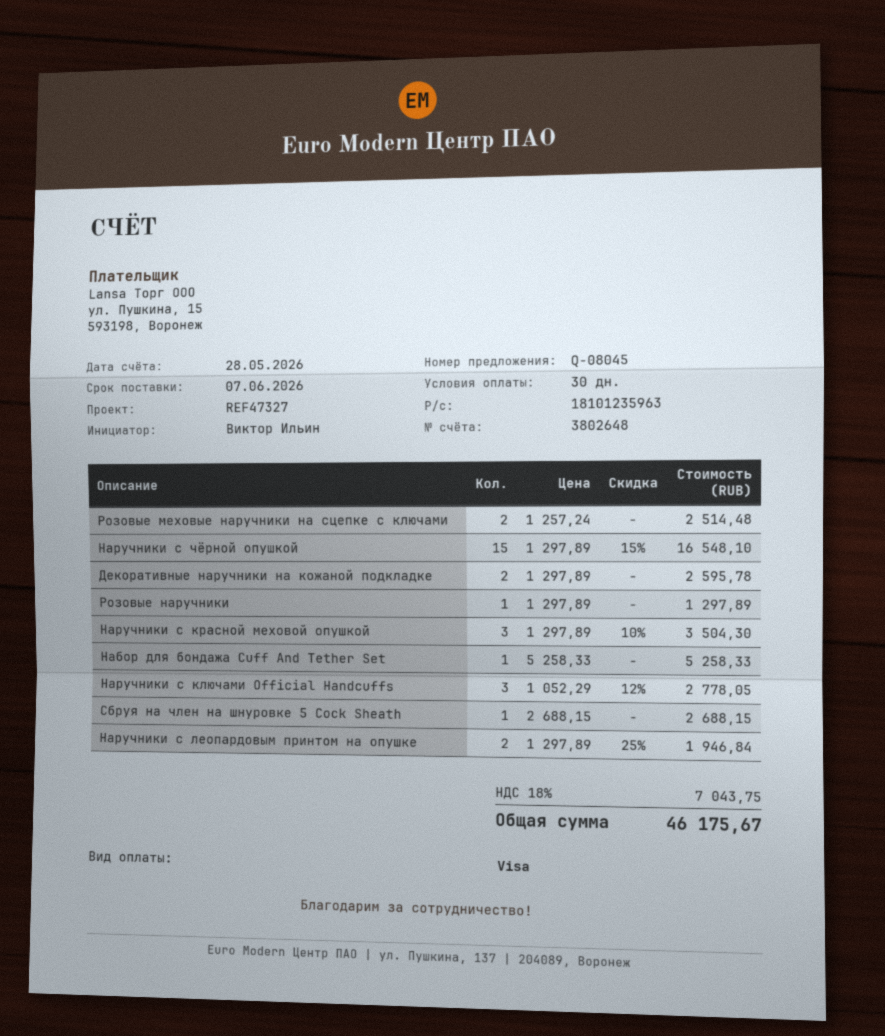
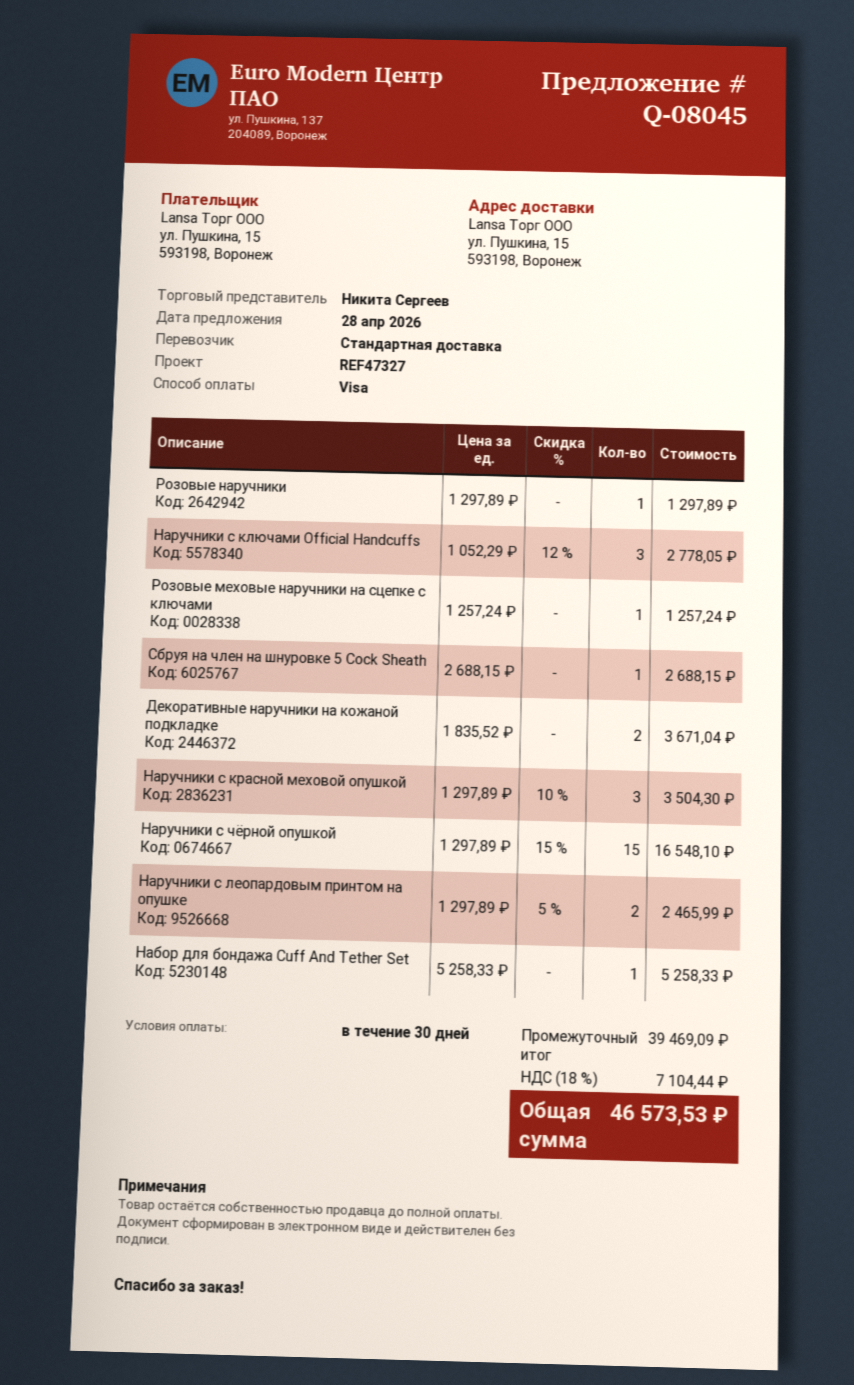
Розовые меховые наручники на сцепке с ключами: 2 x 1257.24 = 2514.48 -> 1 x 1257.24 = 1257.24
Декоративные наручники на кожаной подкладке: 2 x 1297.89 = 2595.78 -> 2 x 1835.52 = 3671.04
Наручники с леопардовым принтом на опушке: 2 x 1297.89 - 25% = 1946.84 -> 2 x 1297.89 - 5% = 2465.99
tax: 18% = 7043.75 -> 18% = 7104.44
total: 46175.67 -> 46573.53

